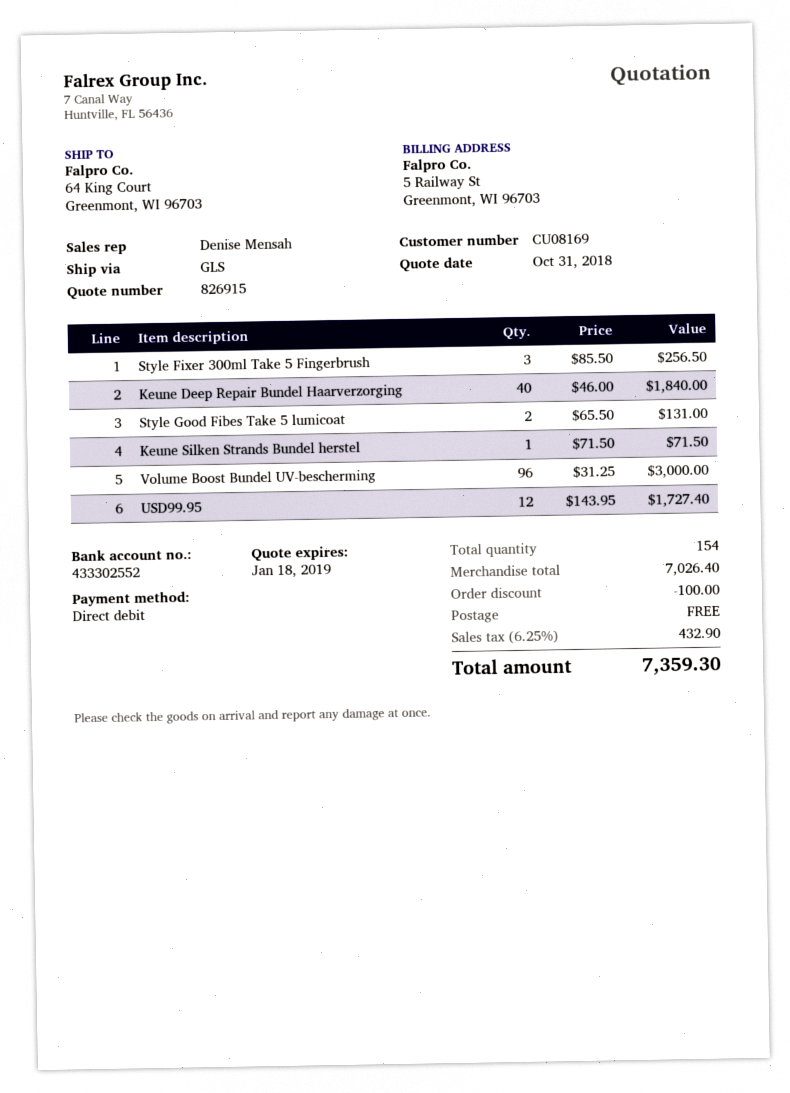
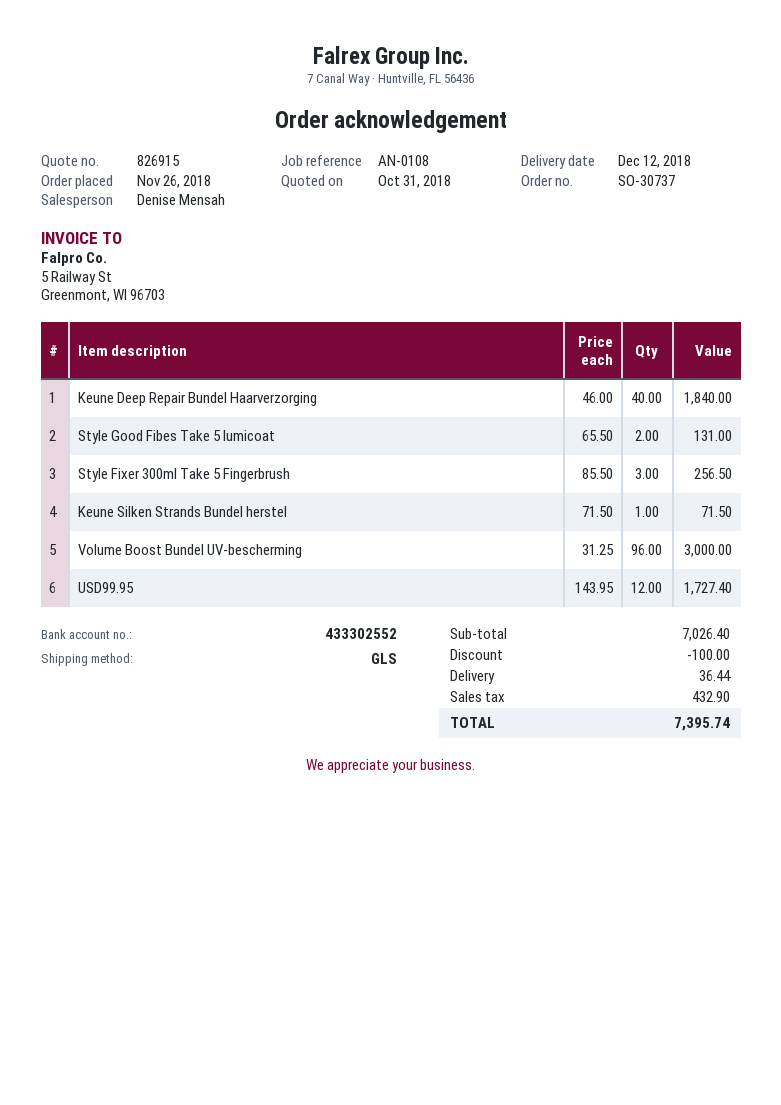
shipping: 0.00 -> 36.44
total: 7359.30 -> 7395.74

